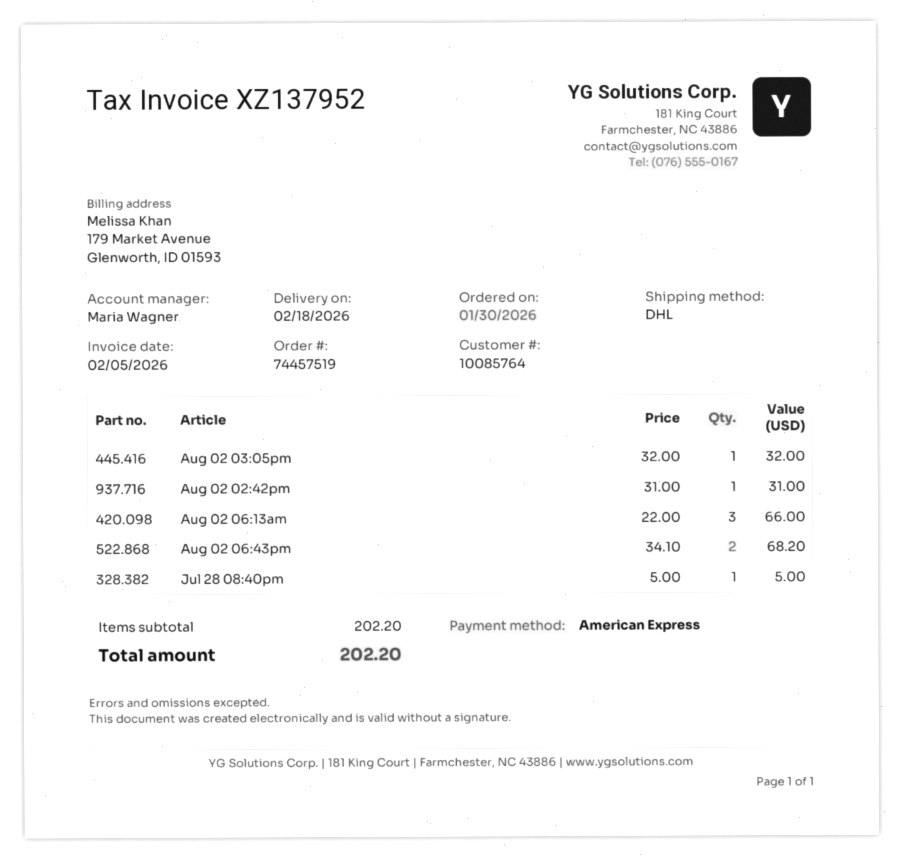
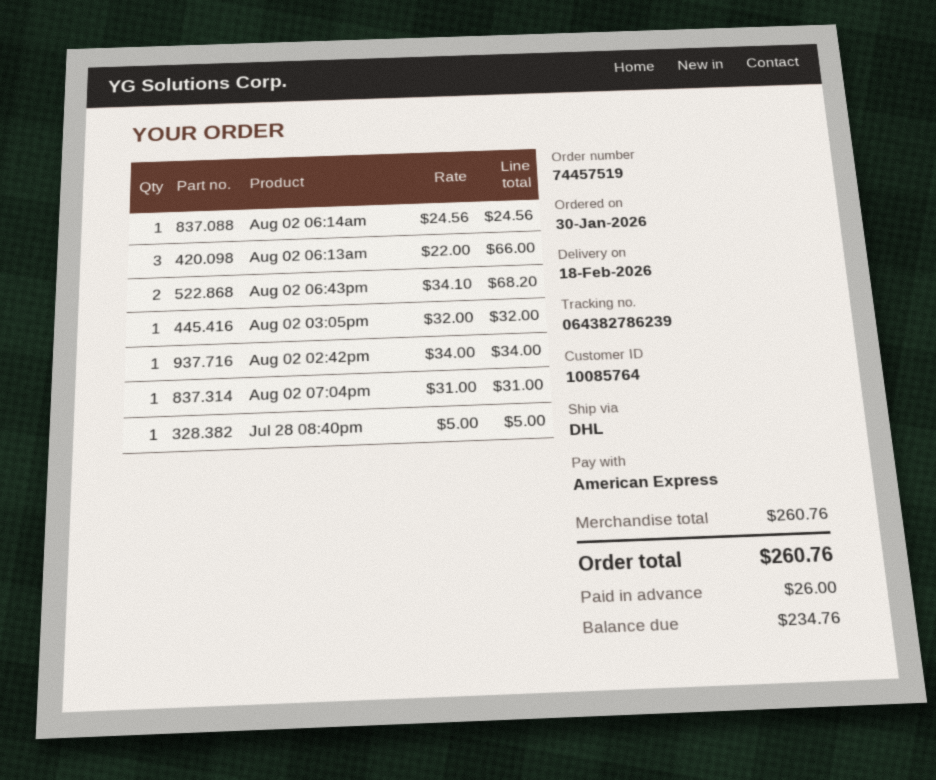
Aug 02 02:42pm: 1 x 31.00 = 31.00 -> 1 x 34.00 = 34.00
Aug 02 06:14am: none -> 1 x 24.56 = 24.56
Aug 02 07:04pm: none -> 1 x 31.00 = 31.00
subtotal: 202.20 -> 260.76
total: 202.20 -> 260.76

